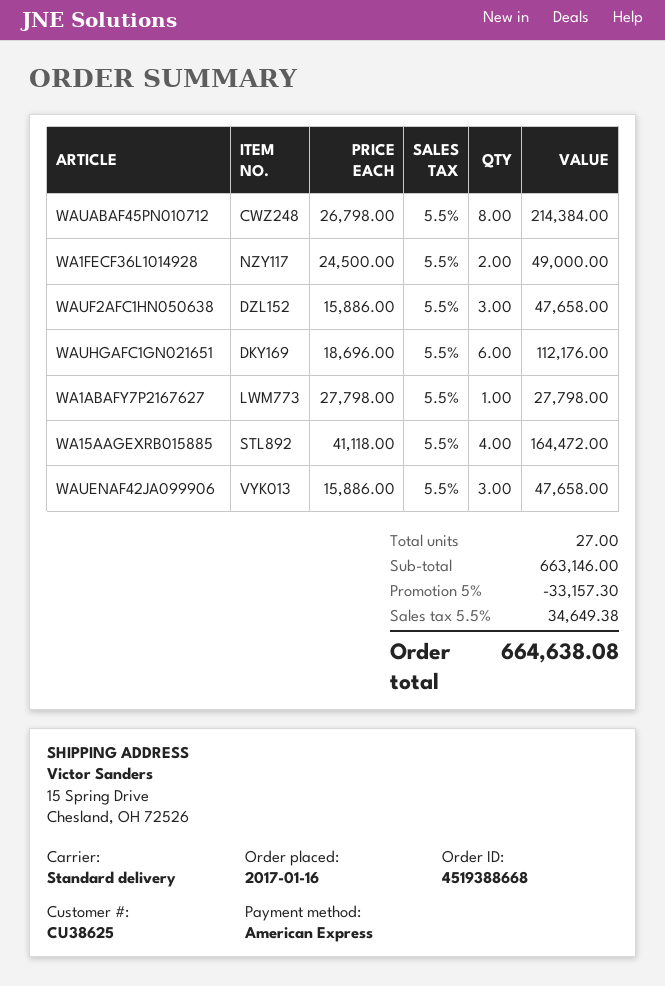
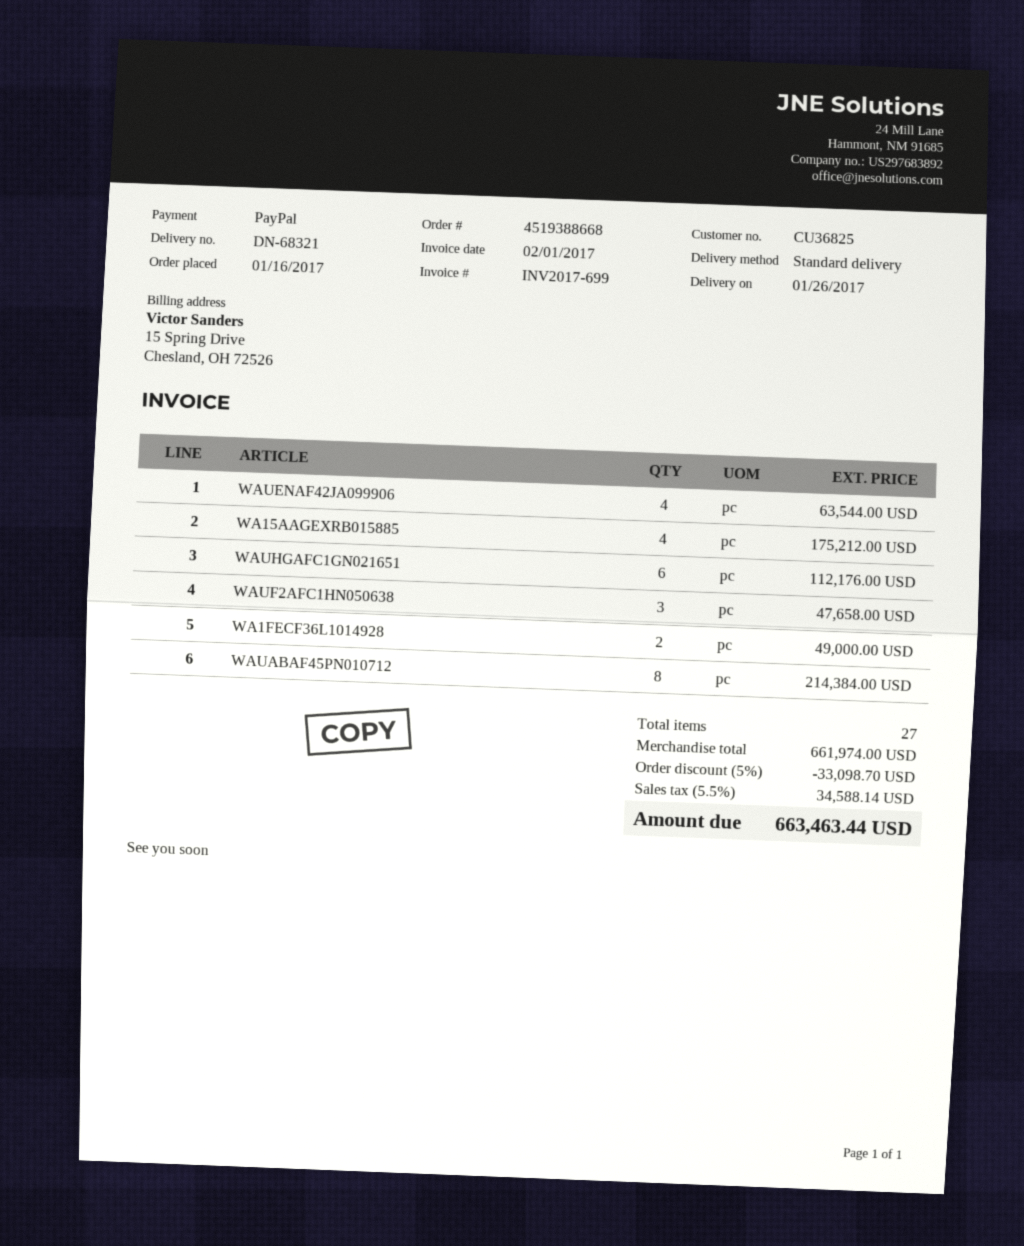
customer number: CU38625 -> CU36825
payment method: American Express -> PayPal
WA1ABAFY7P2167627: 1 for 27798.00 -> none
WA15AAGEXRB015885: 4 for 164472.00 -> 4 for 175212.00
WAUENAF42JA099906: 3 for 47658.00 -> 4 for 63544.00
subtotal: 663146.00 -> 661974.00
discount: 5% = 33157.30 -> 5% = 33098.70
tax: 5.5% = 34649.38 -> 5.5% = 34588.14
total: 664638.08 -> 663463.44

